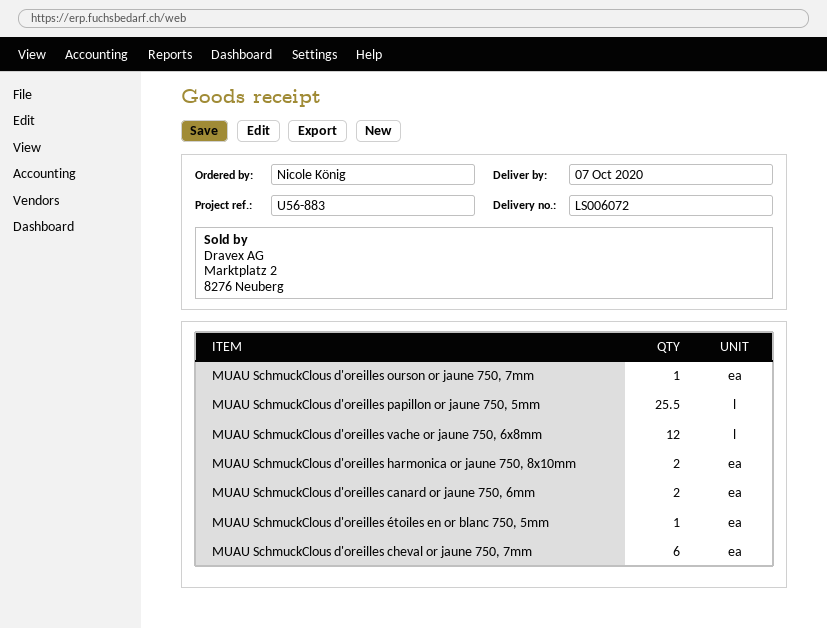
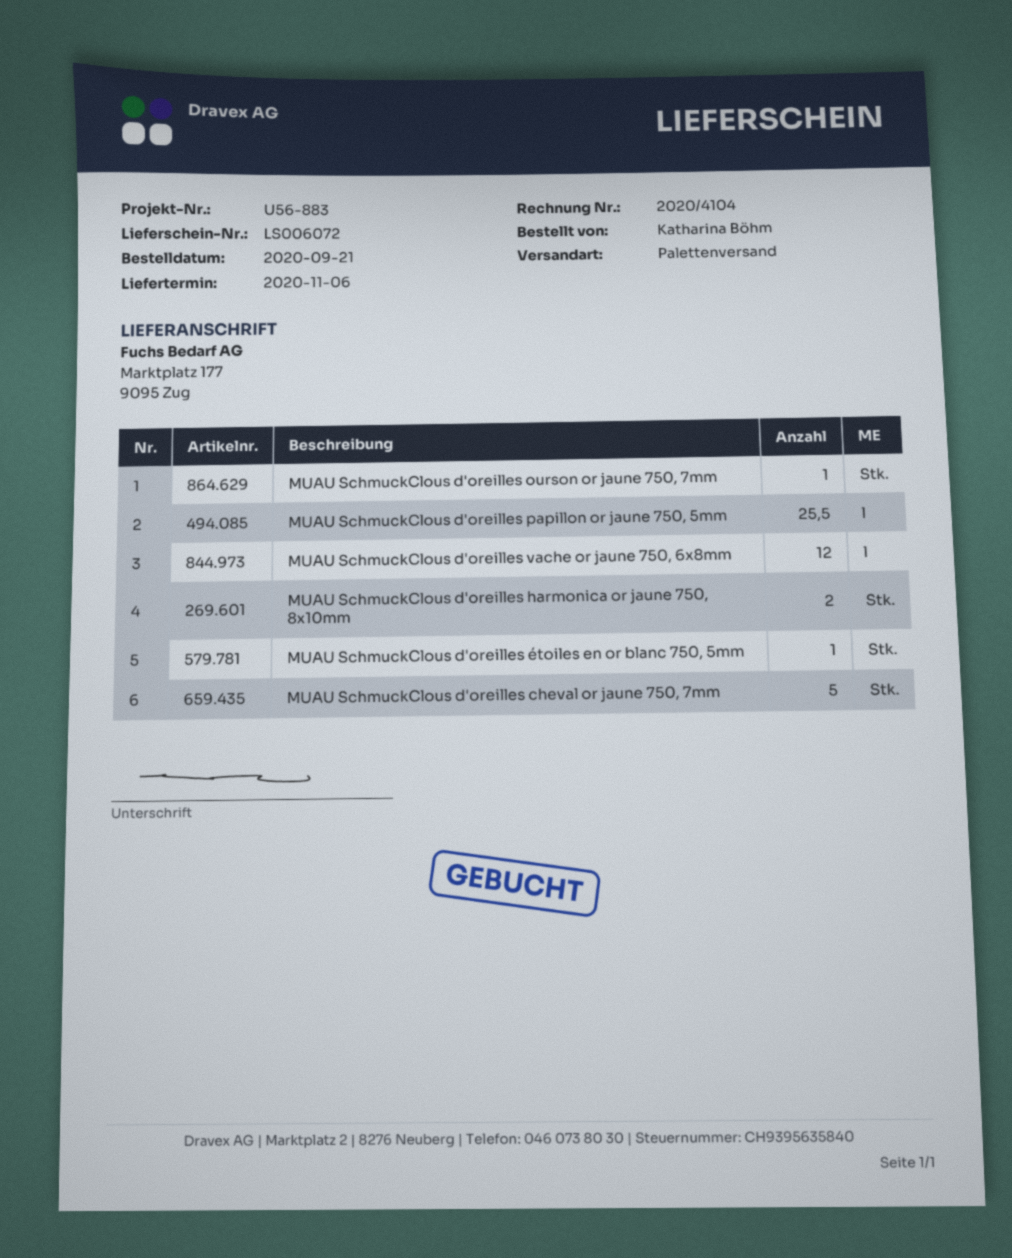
delivery date: 2020-10-07 -> 2020-11-06
ordered by: Nicole König -> Katharina Böhm
MUAU SchmuckClous d'oreilles canard or jaune 750, 6mm: 2 -> none
MUAU SchmuckClous d'oreilles cheval or jaune 750, 7mm: 6 -> 5

